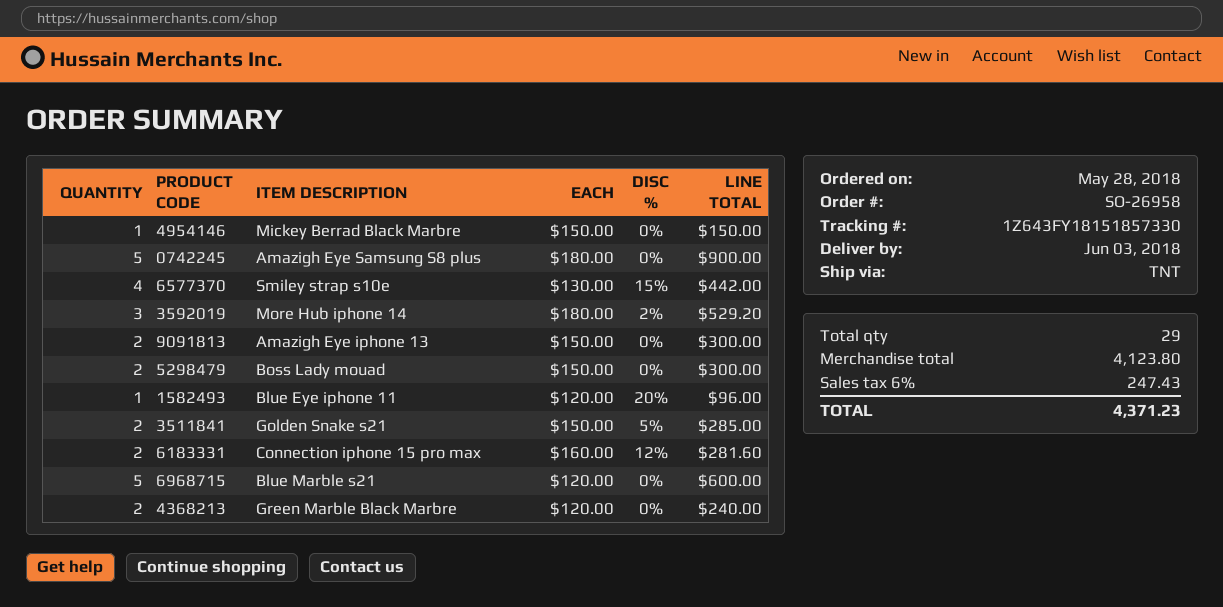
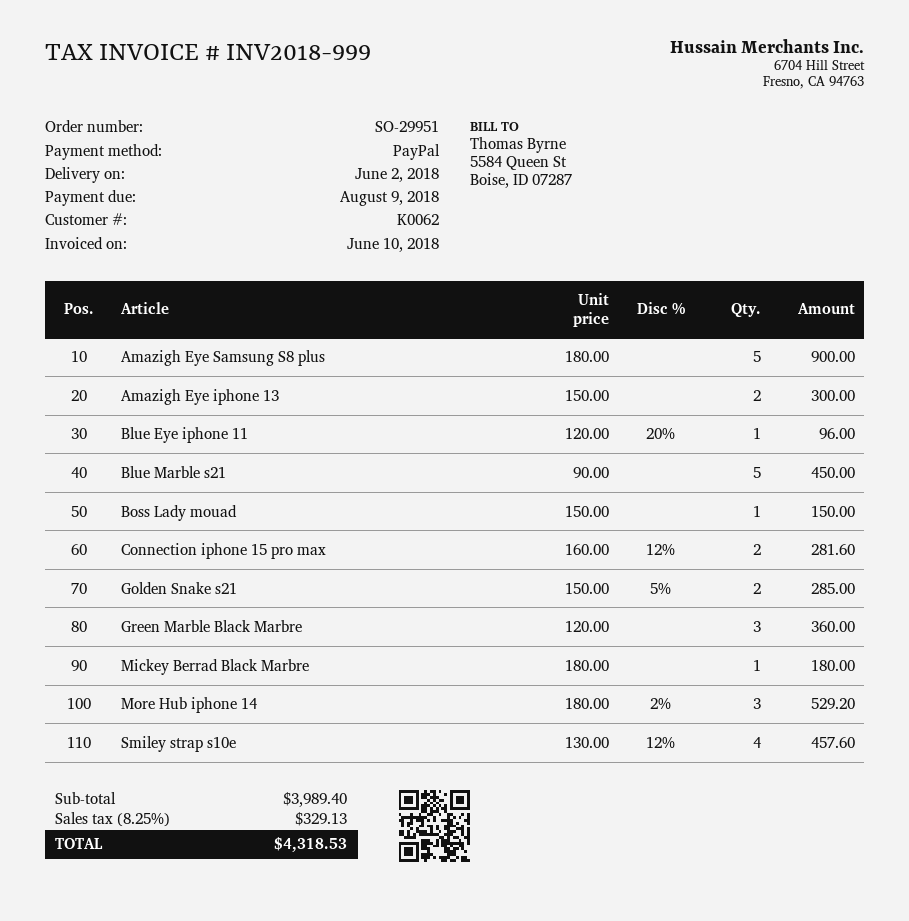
order number: SO-26958 -> SO-29951
delivery date: 2018-06-03 -> 2018-06-02
Mickey Berrad Black Marbre: 1 x 150.00 = 150.00 -> 1 x 180.00 = 180.00
Smiley strap s10e: 4 x 130.00 - 15% = 442.00 -> 4 x 130.00 - 12% = 457.60
Boss Lady mouad: 2 x 150.00 = 300.00 -> 1 x 150.00 = 150.00
Blue Marble s21: 5 x 120.00 = 600.00 -> 5 x 90.00 = 450.00
Green Marble Black Marbre: 2 x 120.00 = 240.00 -> 3 x 120.00 = 360.00
subtotal: 4123.80 -> 3989.40
tax: 6% = 247.43 -> 8.25% = 329.13
total: 4371.23 -> 4318.53

